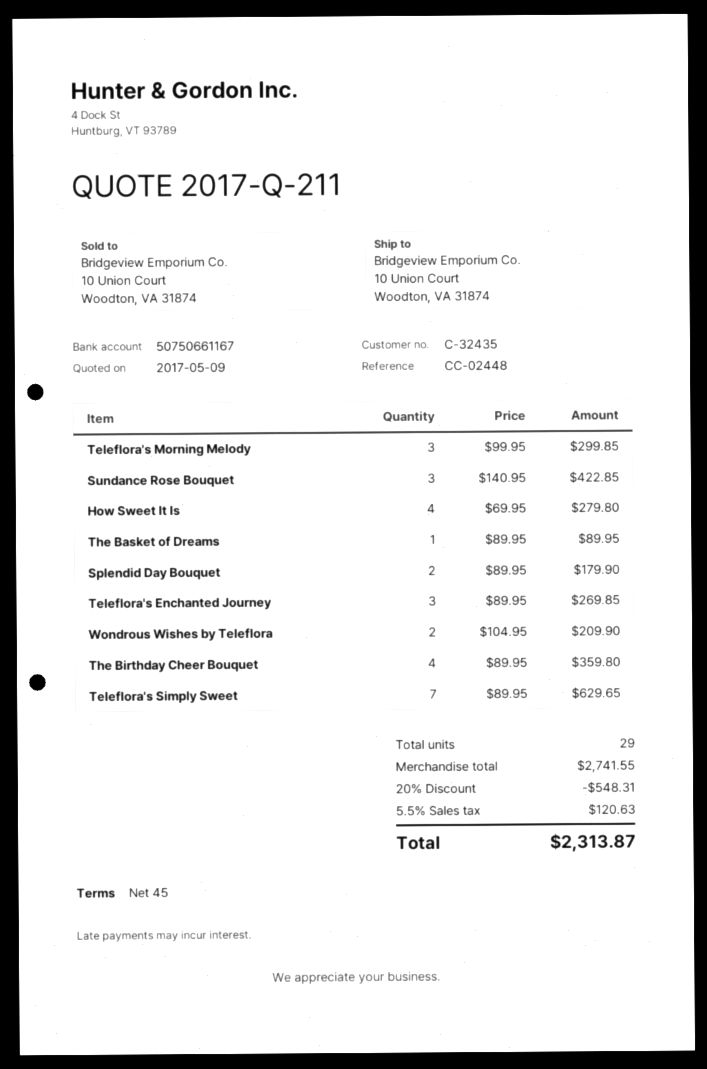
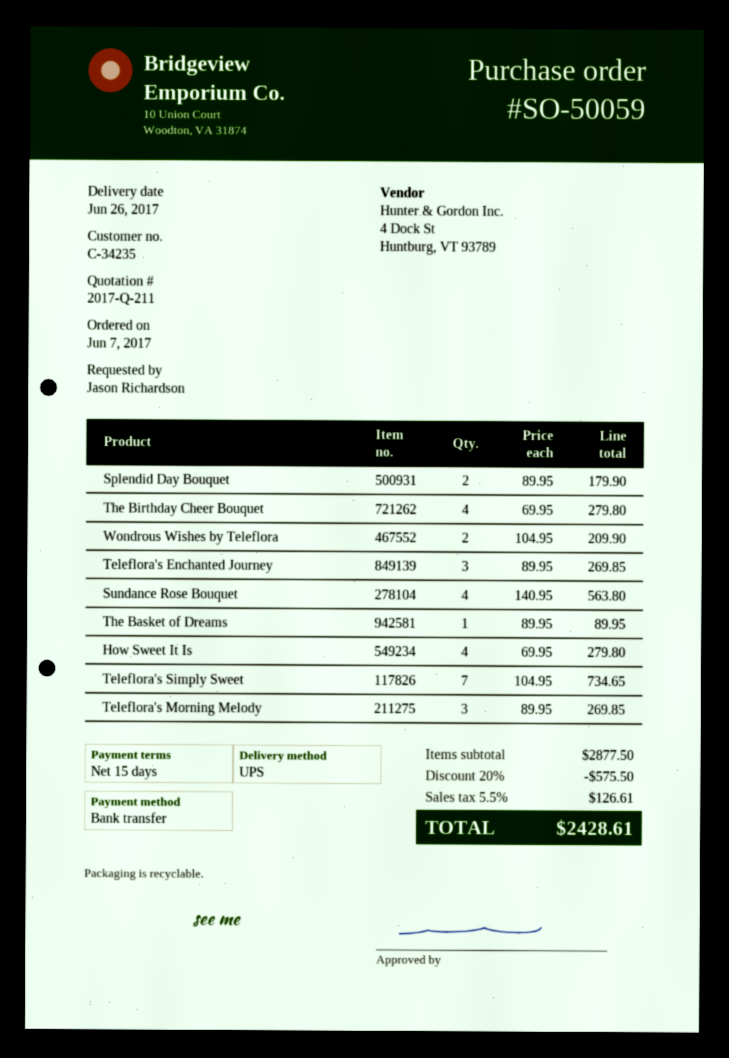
payment terms: 45 days -> 15 days
customer number: C-32435 -> C-34235
Teleflora's Morning Melody: 3 x 99.95 = 299.85 -> 3 x 89.95 = 269.85
Sundance Rose Bouquet: 3 x 140.95 = 422.85 -> 4 x 140.95 = 563.80
The Birthday Cheer Bouquet: 4 x 89.95 = 359.80 -> 4 x 69.95 = 279.80
Teleflora's Simply Sweet: 7 x 89.95 = 629.65 -> 7 x 104.95 = 734.65
subtotal: 2741.55 -> 2877.50
discount: 20% = 548.31 -> 20% = 575.50
tax: 5.5% = 120.63 -> 5.5% = 126.61
total: 2313.87 -> 2428.61

